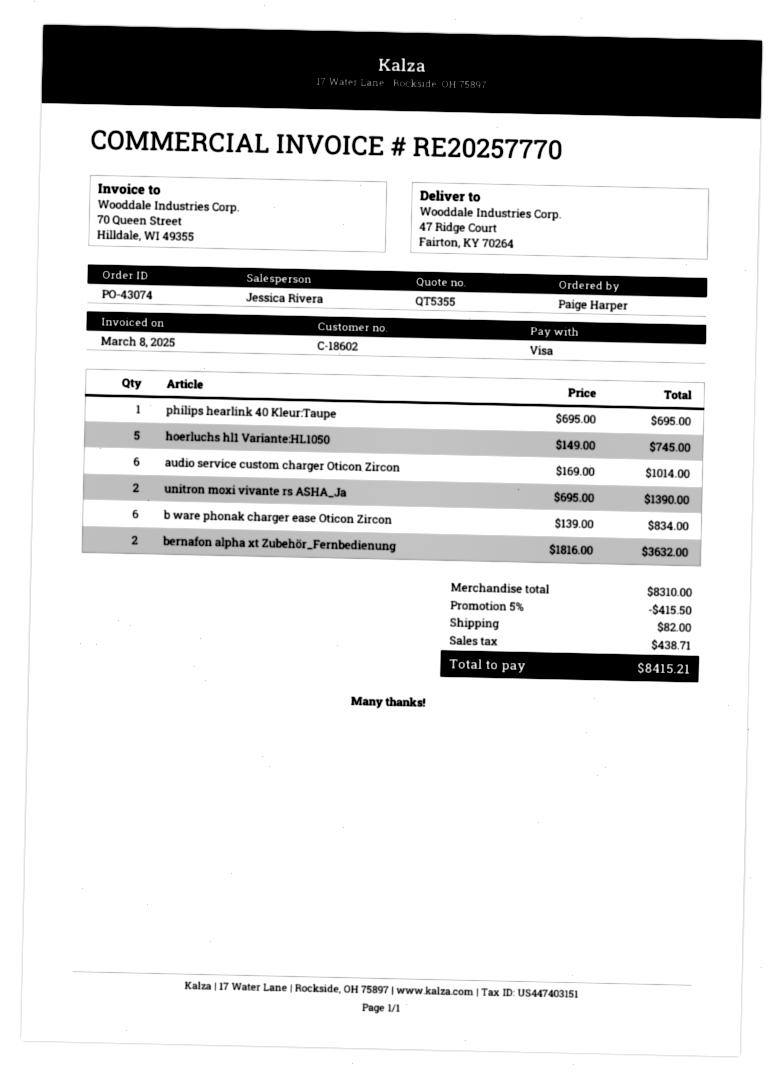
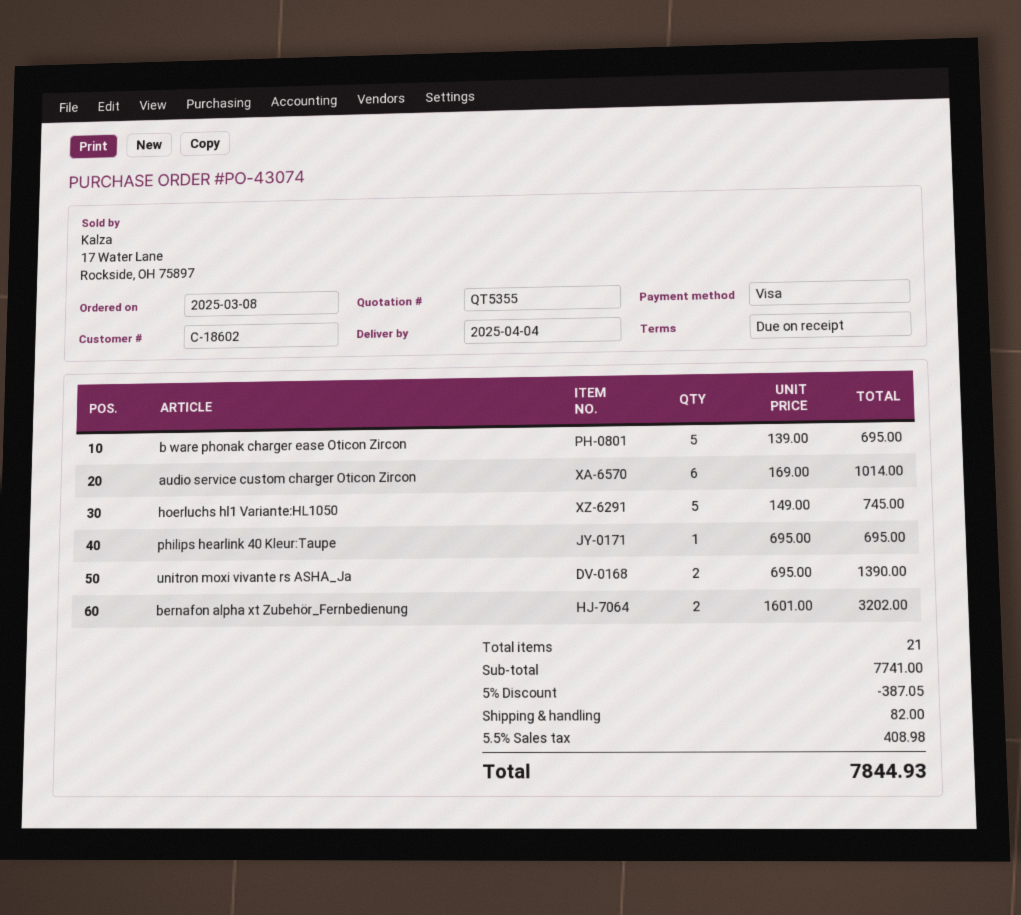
b ware phonak charger ease Oticon Zircon: 6 x 139.00 = 834.00 -> 5 x 139.00 = 695.00
bernafon alpha xt Zubehör_Fernbedienung: 2 x 1816.00 = 3632.00 -> 2 x 1601.00 = 3202.00
subtotal: 8310.00 -> 7741.00
discount: 5% = 415.50 -> 5% = 387.05
tax: 438.71 -> 408.98
total: 8415.21 -> 7844.93

